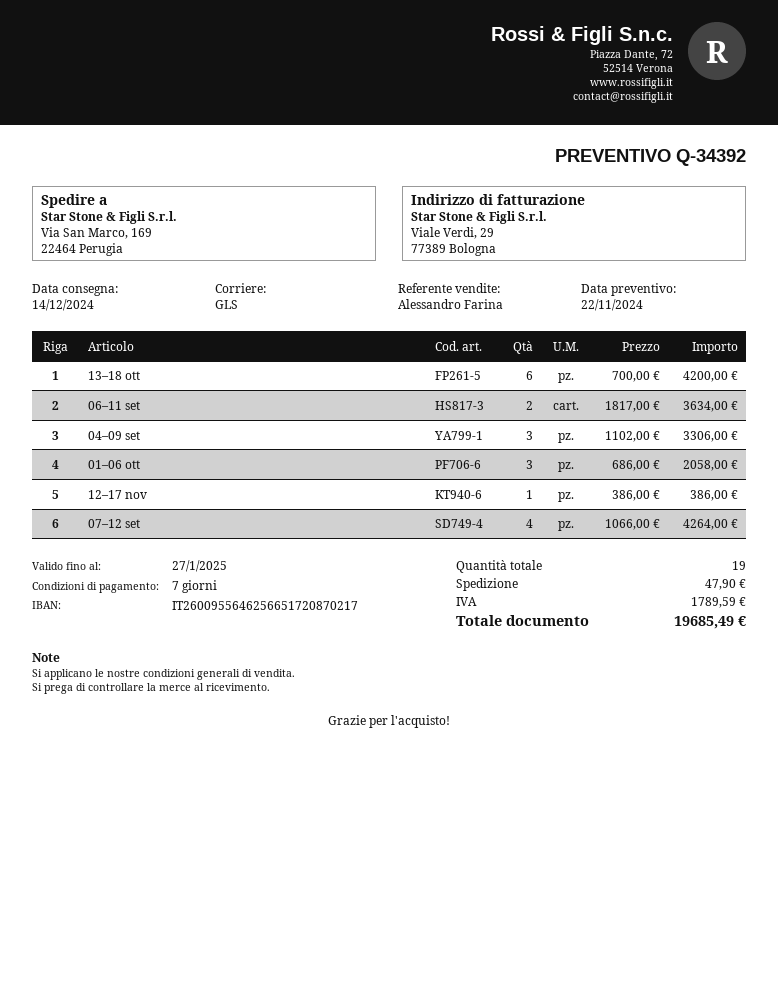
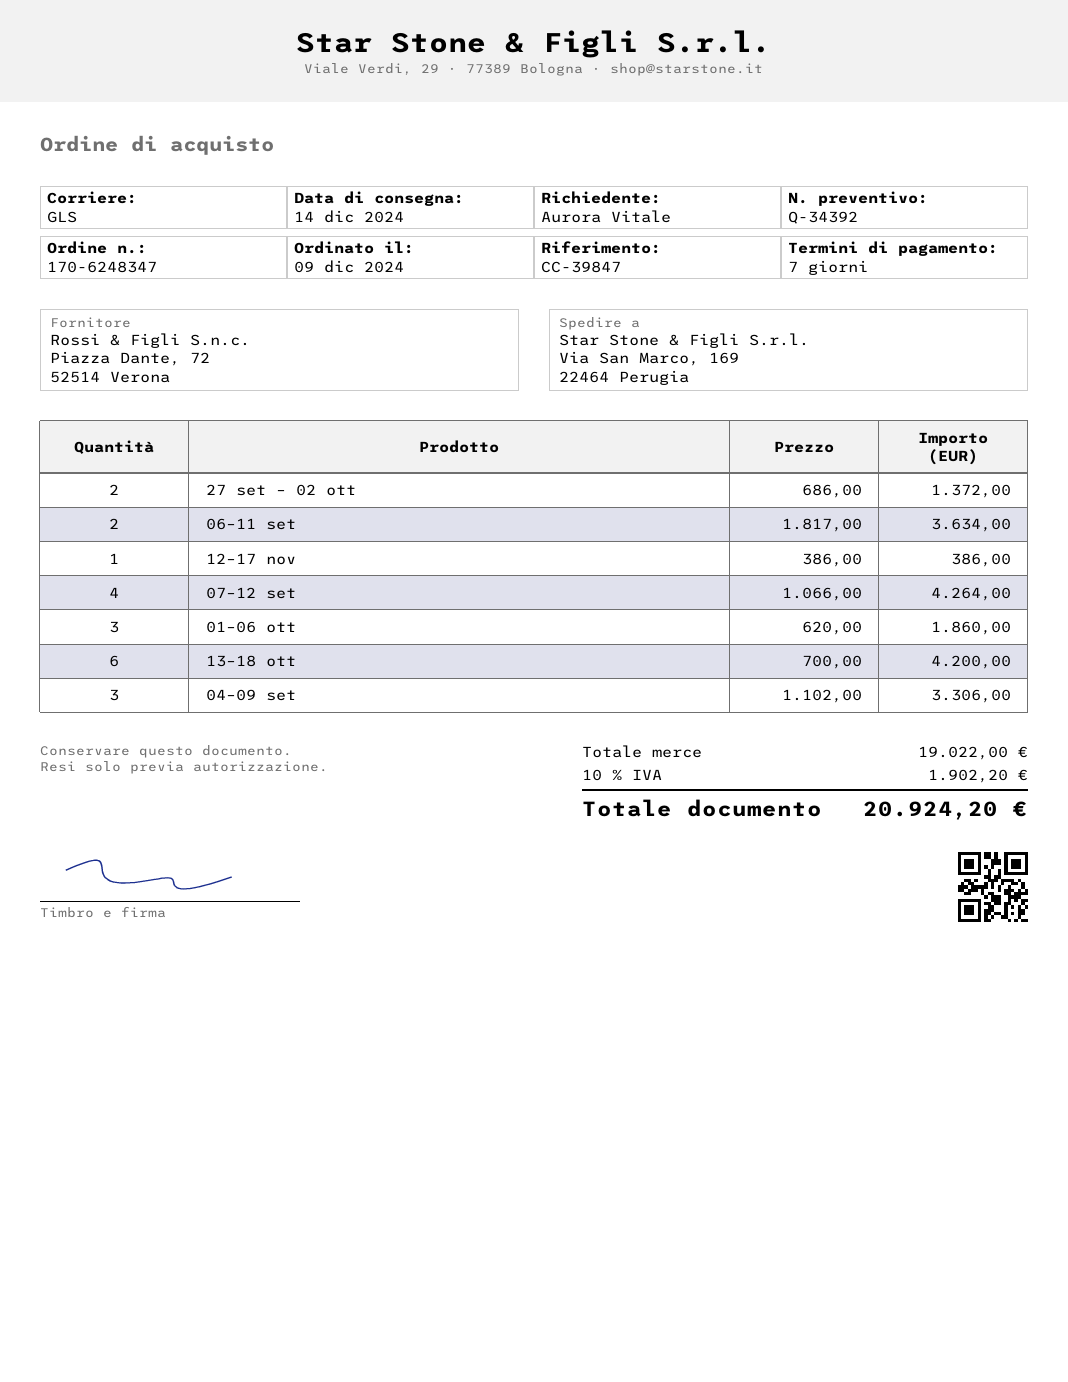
01–06 ott: 3 x 686.00 = 2058.00 -> 3 x 620.00 = 1860.00
27 set – 02 ott: none -> 2 x 686.00 = 1372.00
shipping: 47.90 -> none
tax: 1789.59 -> 1902.20
total: 19685.49 -> 20924.20

